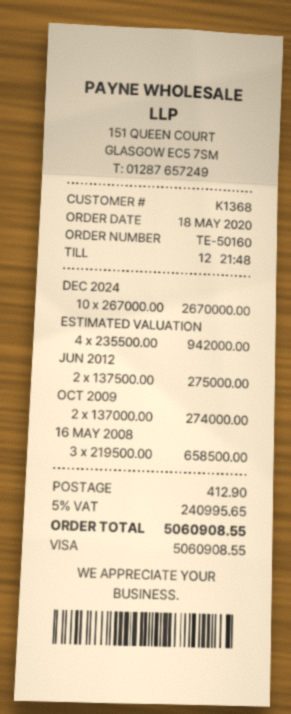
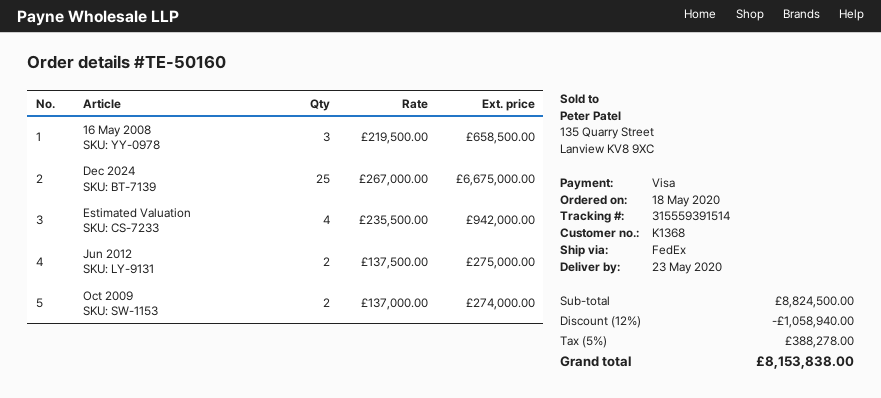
DEC 2024: 10 x 267000.00 = 2670000.00 -> 25 x 267000.00 = 6675000.00
discount: none -> 12% = 1058940.00
shipping: 412.90 -> none
tax: 5% = 240995.65 -> 5% = 388278.00
total: 5060908.55 -> 8153838.00

